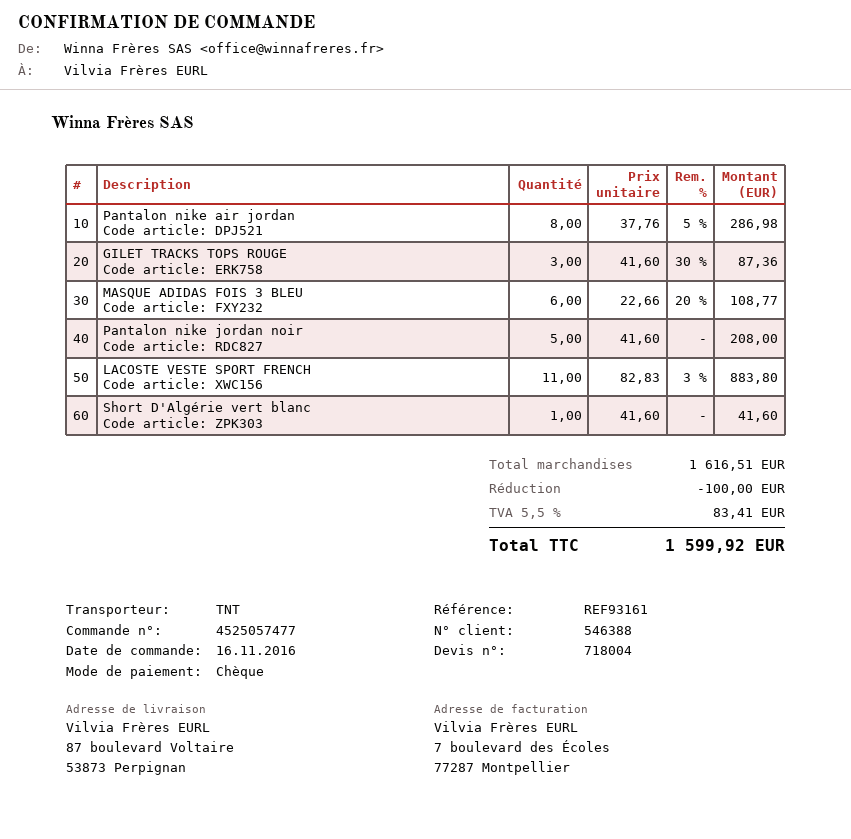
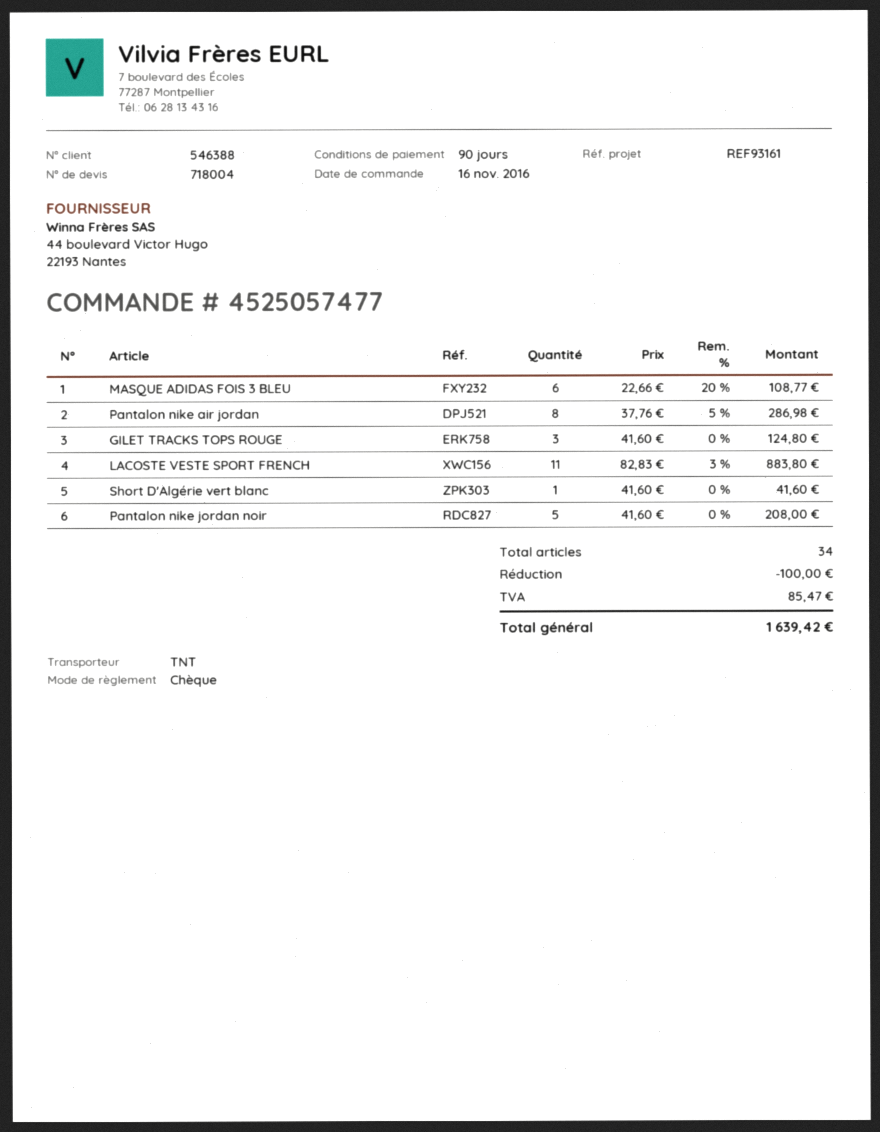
GILET TRACKS TOPS ROUGE: 3 x 41.60 - 30% = 87.36 -> 3 x 41.60 = 124.80
tax: 83.41 -> 85.47
total: 1599.92 -> 1639.42

